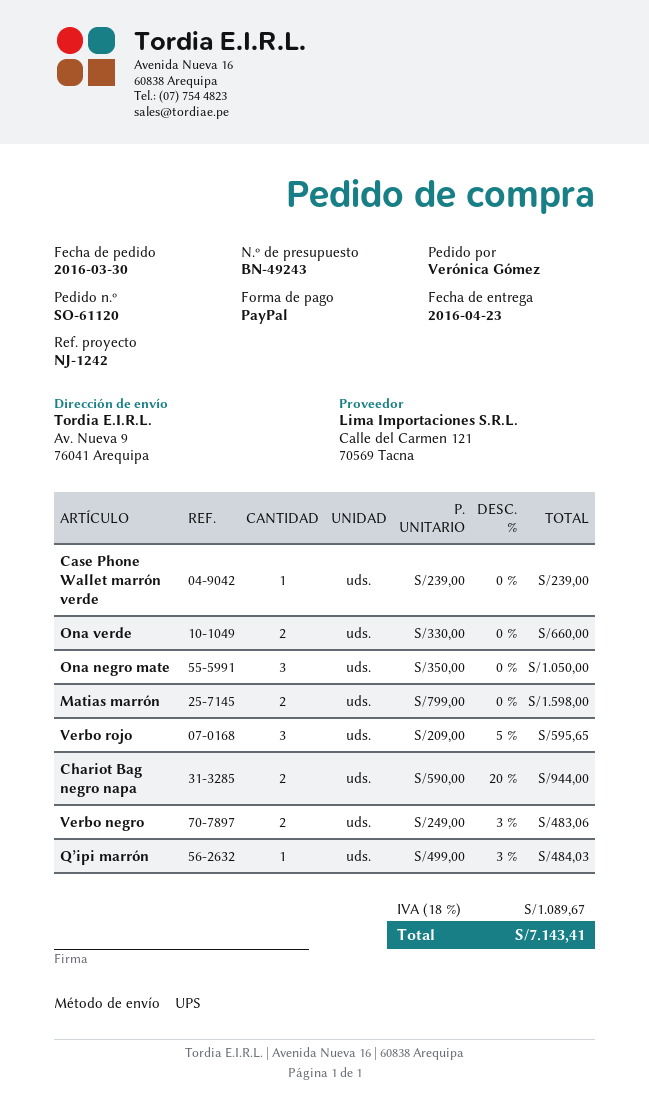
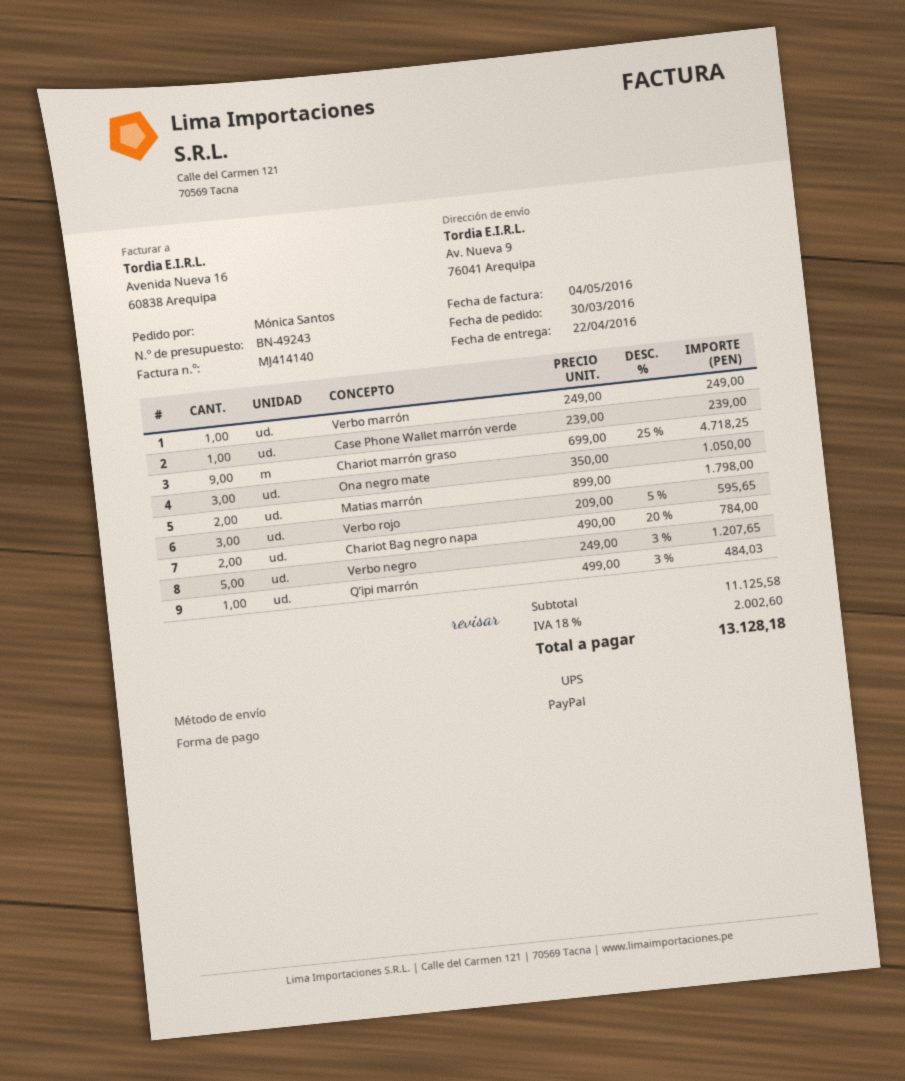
delivery date: 2016-04-23 -> 2016-04-22
ordered by: Verónica Gómez -> Mónica Santos
Ona verde: 2 x 330.00 = 660.00 -> none
Matias marrón: 2 x 799.00 = 1598.00 -> 2 x 899.00 = 1798.00
Chariot Bag negro napa: 2 x 590.00 - 20% = 944.00 -> 2 x 490.00 - 20% = 784.00
Verbo negro: 2 x 249.00 - 3% = 483.06 -> 5 x 249.00 - 3% = 1207.65
Verbo marrón: none -> 1 x 249.00 = 249.00
Chariot marrón graso: none -> 9 x 699.00 - 25% = 4718.25
tax: 18% = 1089.67 -> 18% = 2002.60
total: 7143.41 -> 13128.18

